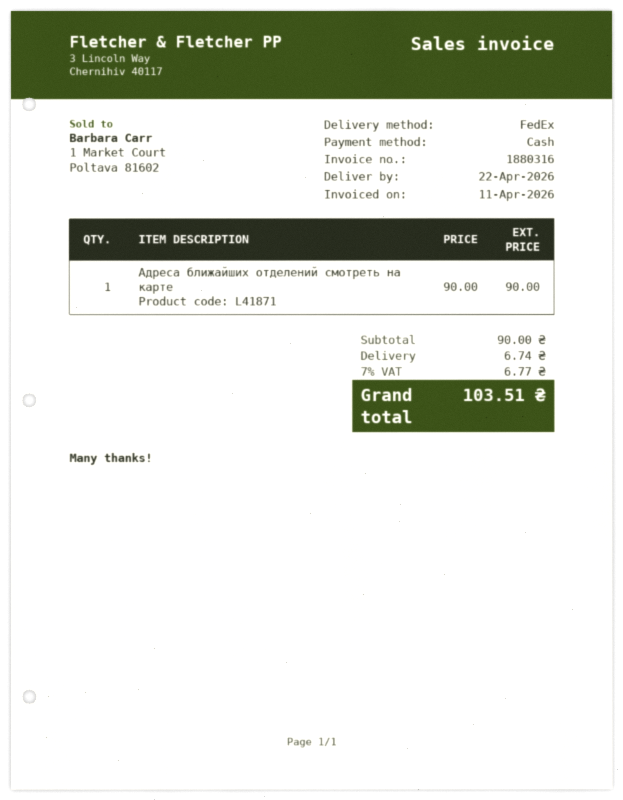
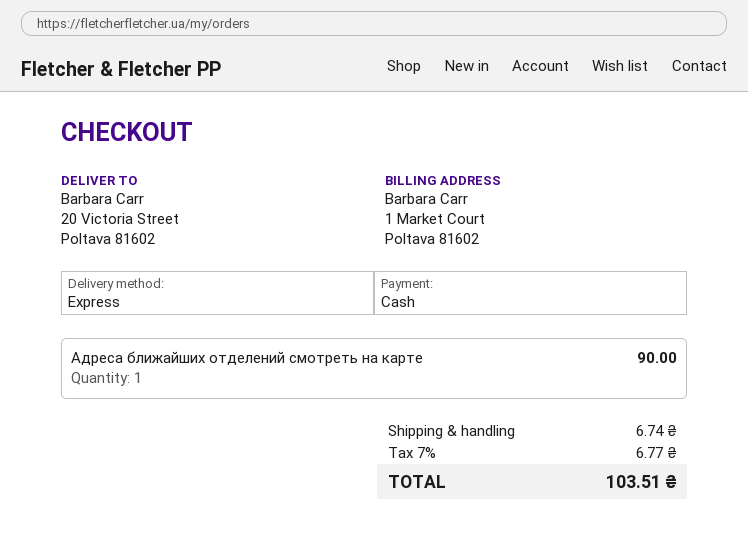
shipping method: FedEx -> express

